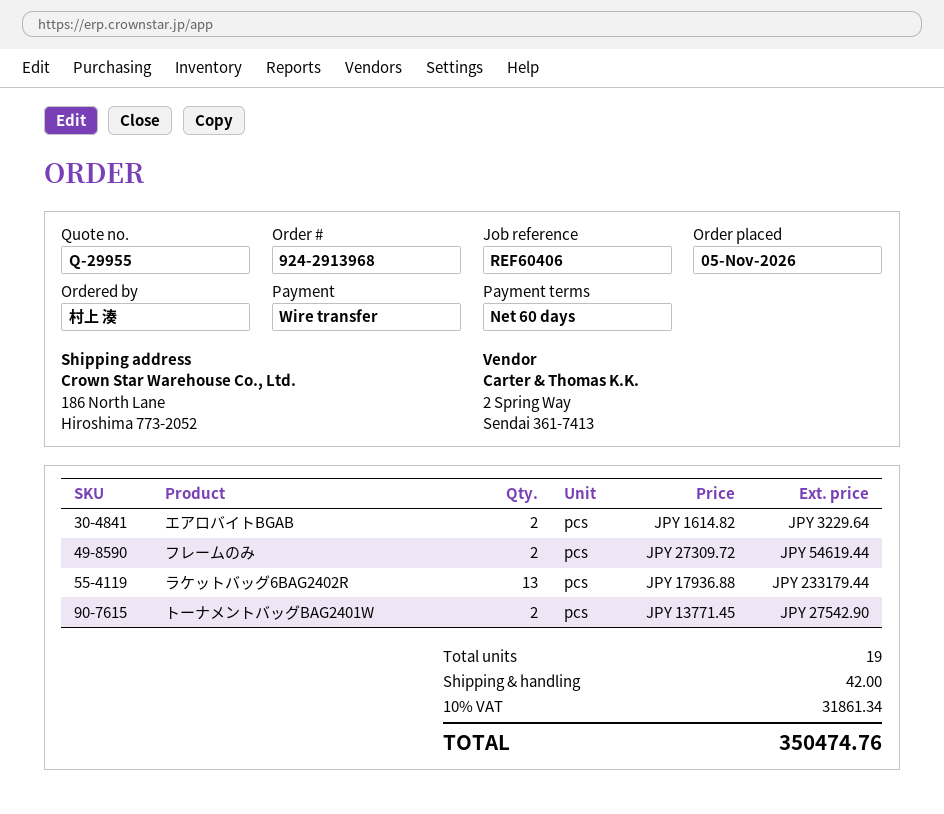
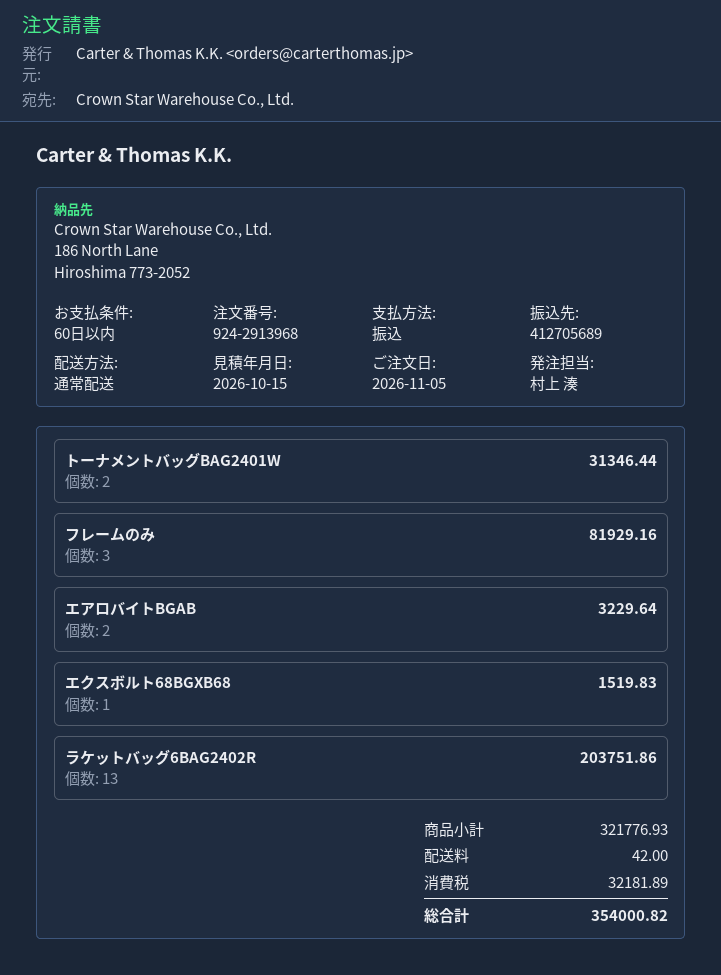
フレームのみ: 2 for 54619.44 -> 3 for 81929.16
ラケットバッグ6BAG2402R: 13 for 233179.44 -> 13 for 203751.86
トーナメントバッグBAG2401W: 2 for 27542.90 -> 2 for 31346.44
エクスボルト68BGXB68: none -> 1 for 1519.83
tax: 31861.34 -> 32181.89
total: 350474.76 -> 354000.82

